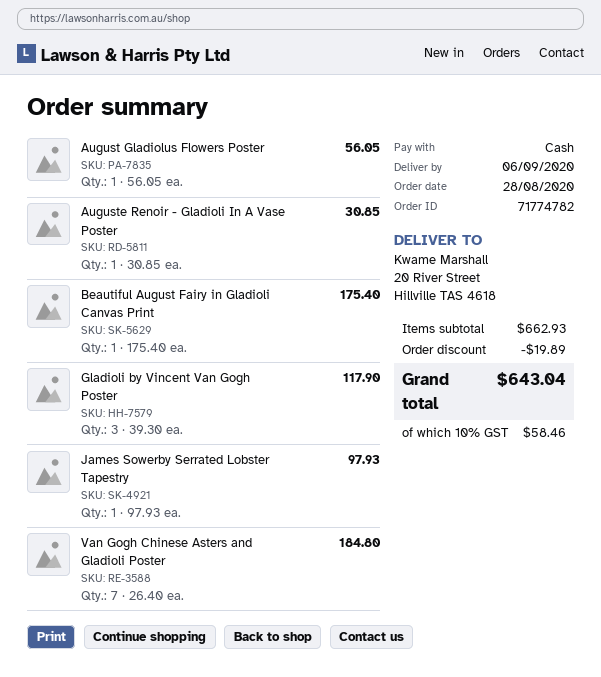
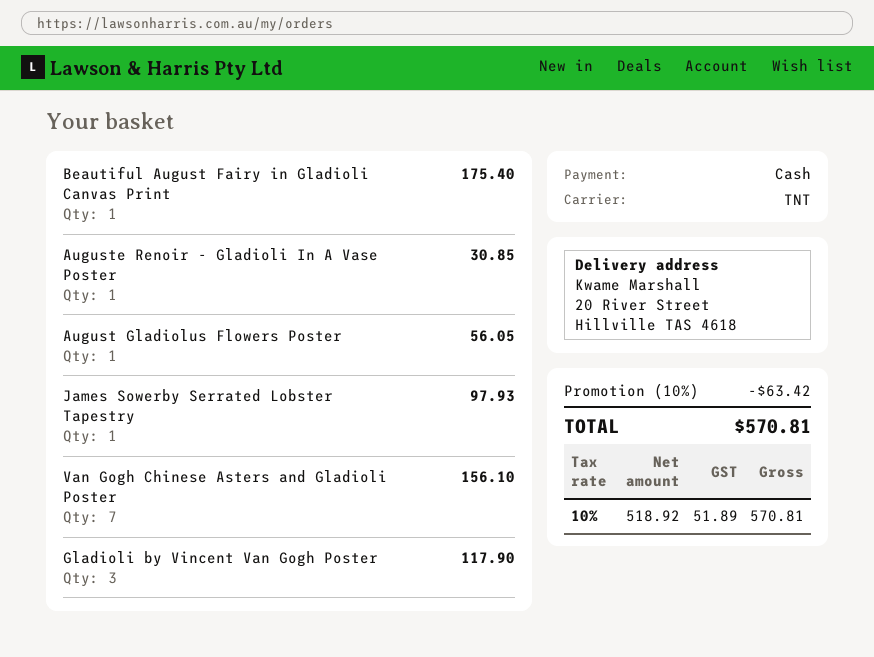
Van Gogh Chinese Asters and Gladioli Poster: 7 for 184.80 -> 7 for 156.10
discount: 19.89 -> 63.42
tax: 10% = 58.46 -> 10% = 51.89
total: 643.04 -> 570.81

